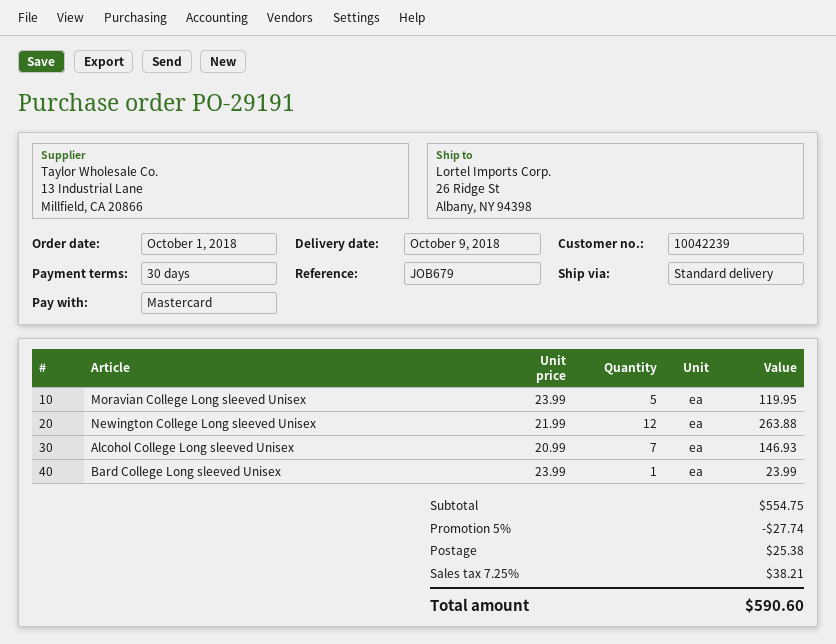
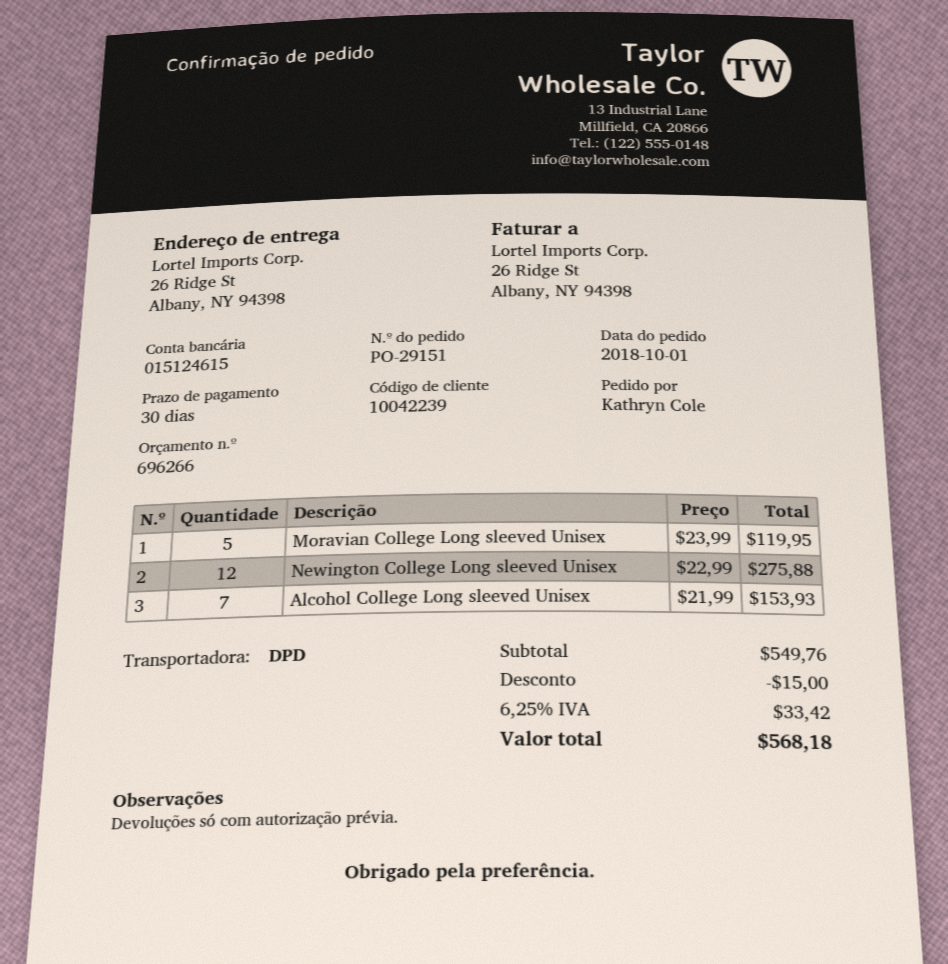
order number: PO-29191 -> PO-29151
shipping method: standard -> DPD
Newington College Long sleeved Unisex: 12 x 21.99 = 263.88 -> 12 x 22.99 = 275.88
Alcohol College Long sleeved Unisex: 7 x 20.99 = 146.93 -> 7 x 21.99 = 153.93
Bard College Long sleeved Unisex: 1 x 23.99 = 23.99 -> none
subtotal: 554.75 -> 549.76
discount: 27.74 -> 15.00
shipping: 25.38 -> none
tax: 7.25% = 38.21 -> 6.25% = 33.42
total: 590.60 -> 568.18

